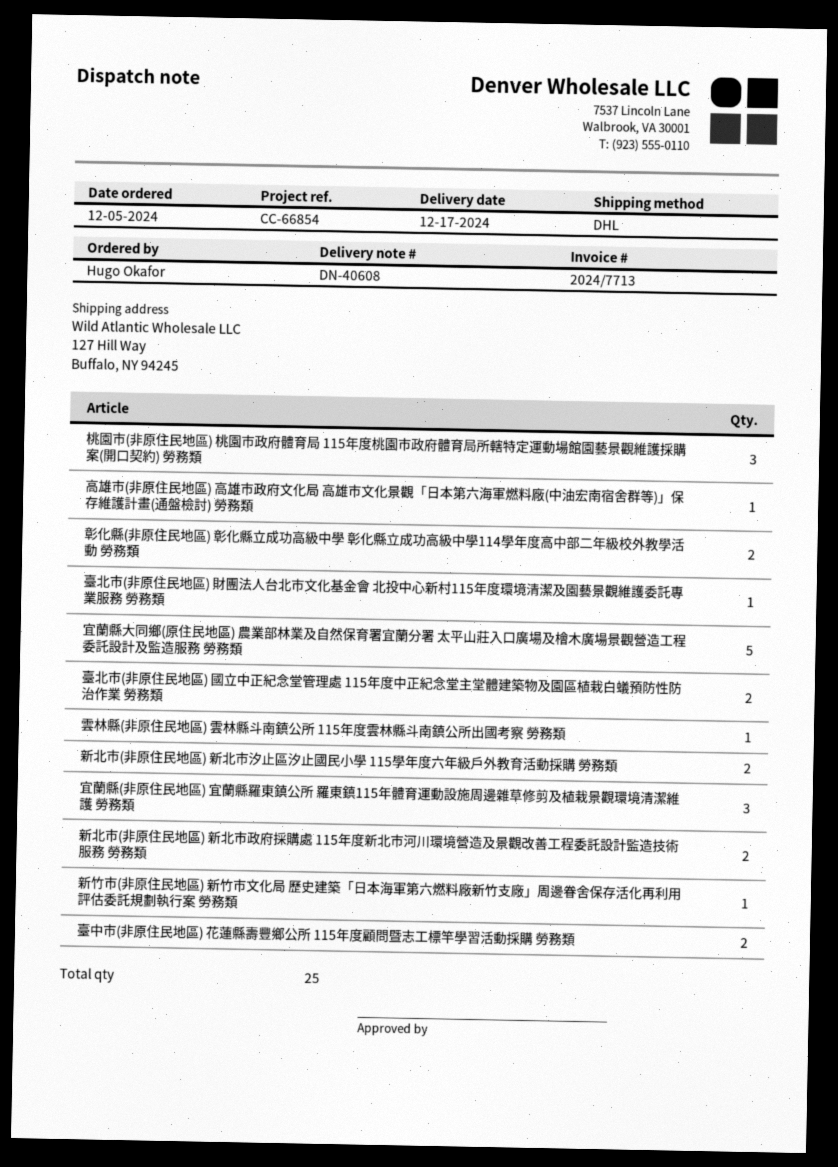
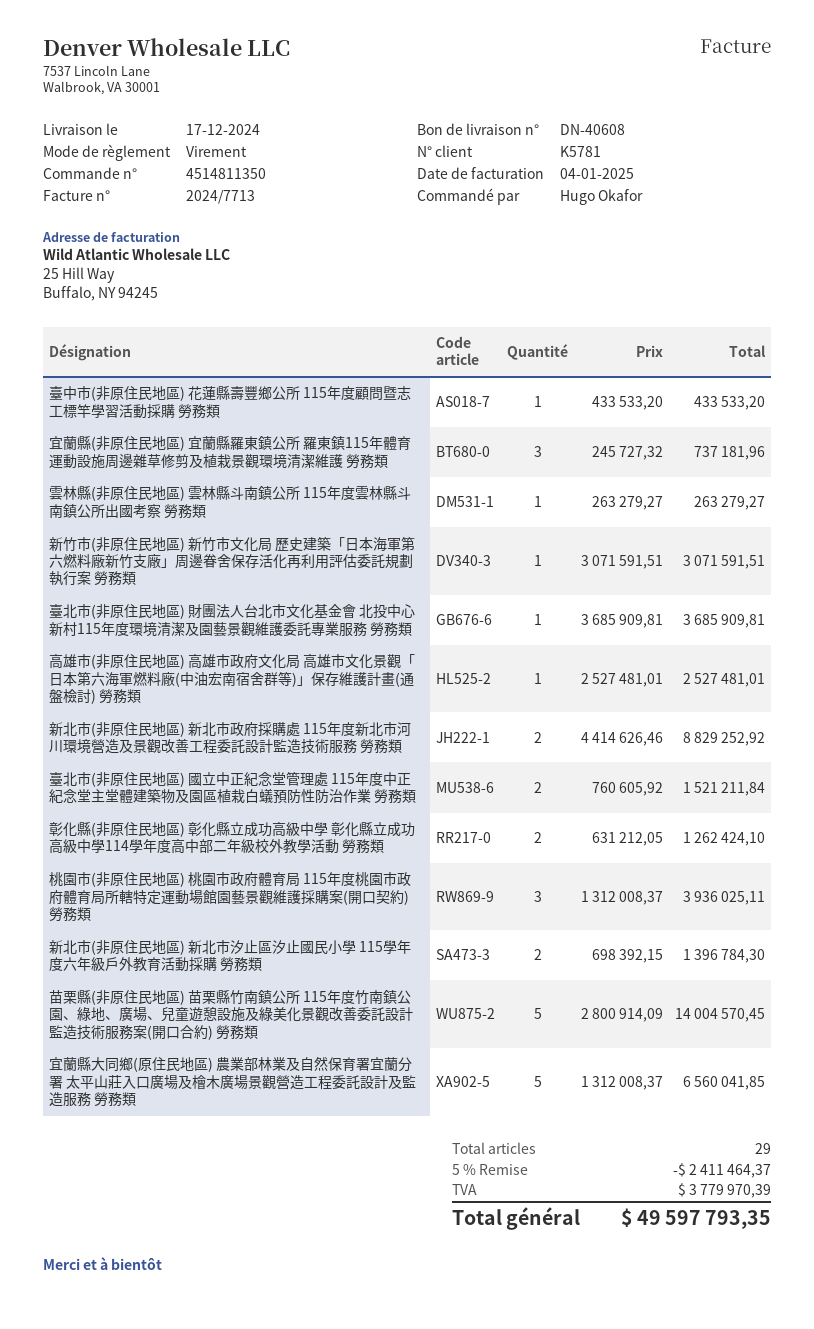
臺中市(非原住民地區) 花蓮縣壽豐鄉公所 115年度顧問暨志工標竿學習活動採購 勞務類: 2 -> 1
苗栗縣(非原住民地區) 苗栗縣竹南鎮公所 115年度竹南鎮公園、綠地、廣場、兒童遊憩設施及綠美化景觀改善委託設計監造技術服務案(開口合約) 勞務類: none -> 5
total quantity: 25 -> 29

